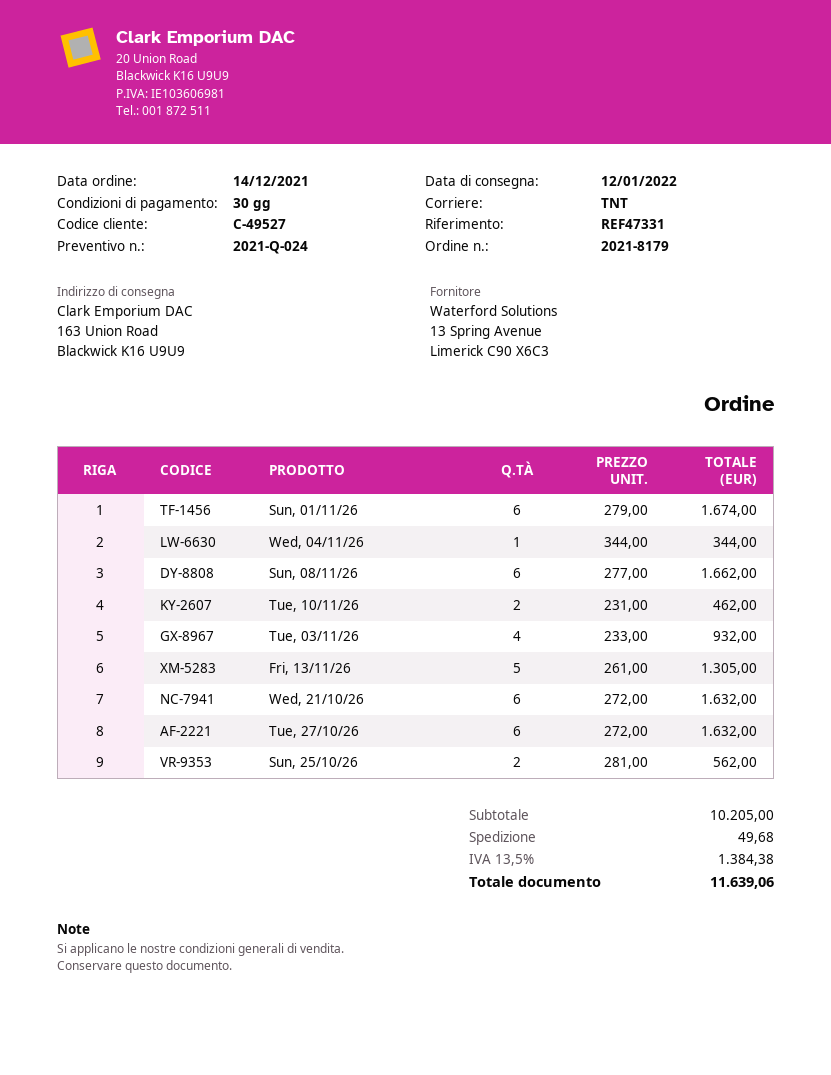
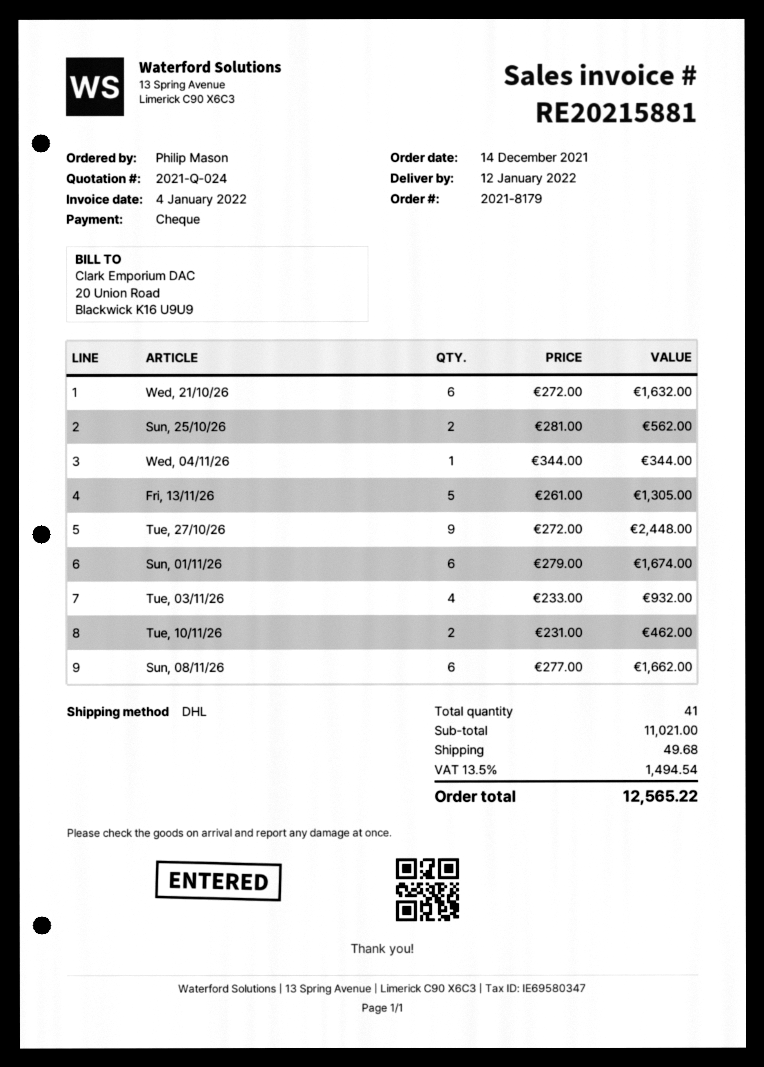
shipping method: TNT -> DHL
Tue, 27/10/26: 6 x 272.00 = 1632.00 -> 9 x 272.00 = 2448.00
subtotal: 10205.00 -> 11021.00
tax: 13.5% = 1384.38 -> 13.5% = 1494.54
total: 11639.06 -> 12565.22

